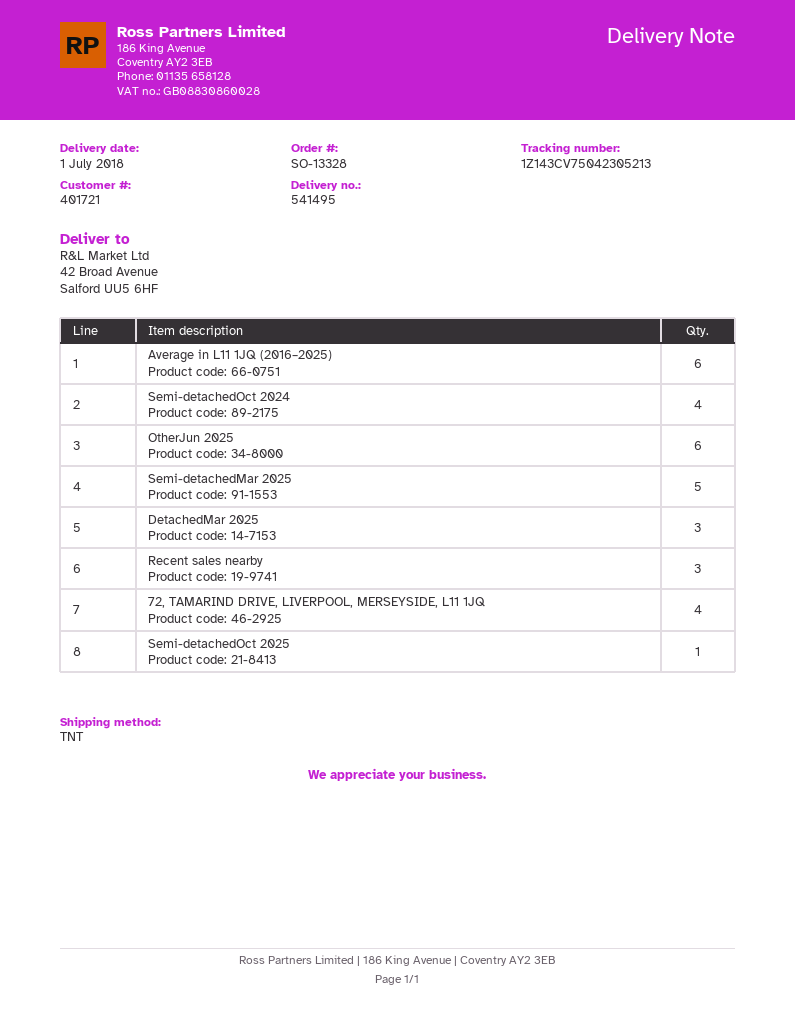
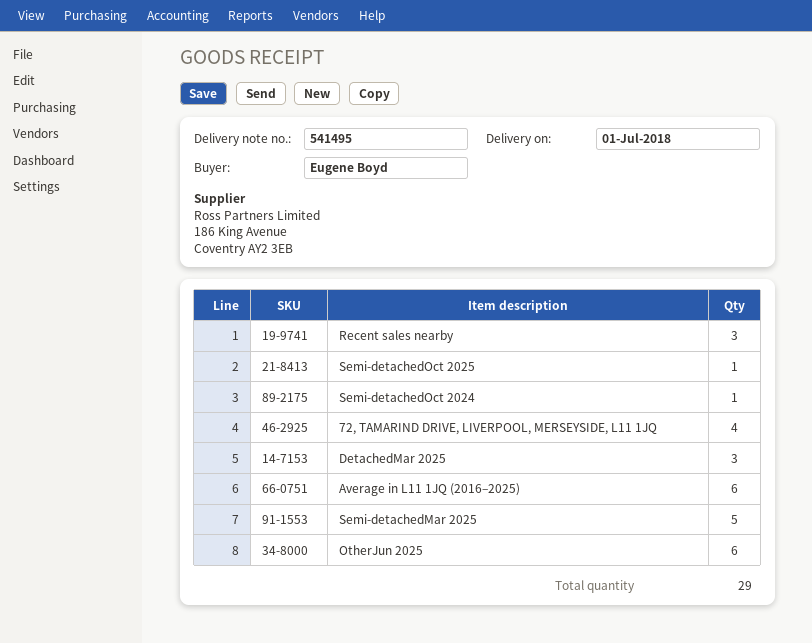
Semi-detachedOct 2024: 4 -> 1

